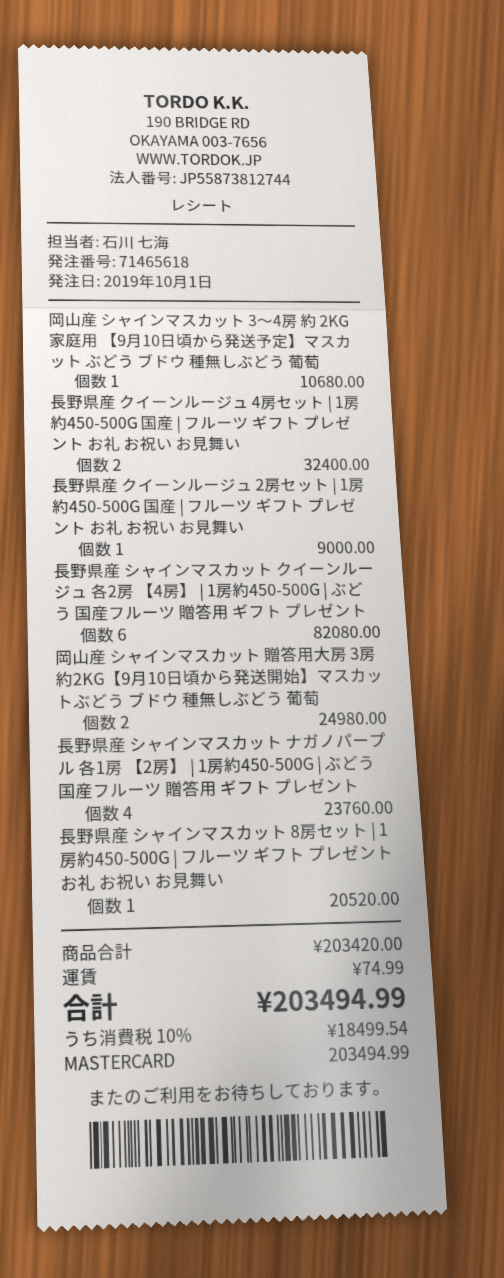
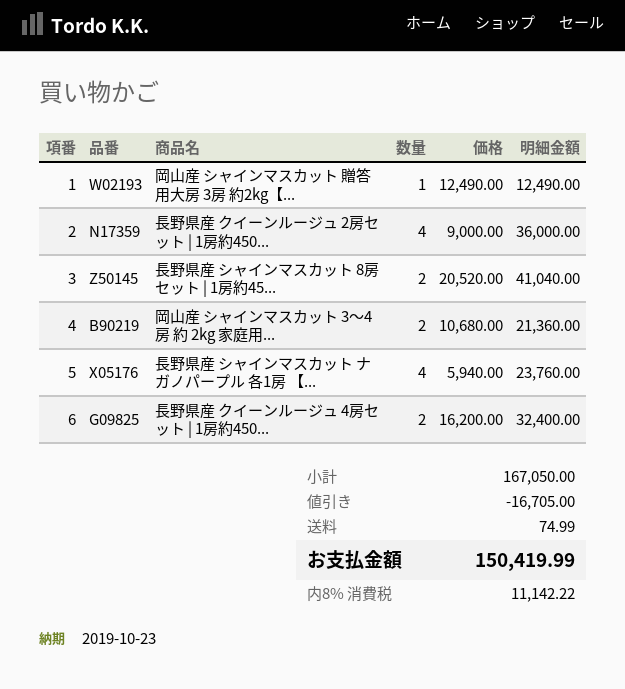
岡山産 シャインマスカット 3〜4房 約 2KG 家庭用 【9月10日頃から発送予定】マスカット ぶどう ブドウ 種無しぶどう 葡萄: 1 for 10680.00 -> 2 for 21360.00
長野県産 クイーンルージュ 2房セット | 1房約450-500G 国産 | フルーツ ギフト プレゼント お礼 お祝い お見舞い: 1 for 9000.00 -> 4 for 36000.00
長野県産 シャインマスカット クイーンルージュ 各2房 【4房】 | 1房約450-500G | ぶどう 国産フルーツ 贈答用 ギフト プレゼント: 6 for 82080.00 -> none
岡山産 シャインマスカット 贈答用大房 3房 約2KG【9月10日頃から発送開始】マスカットぶどう ブドウ 種無しぶどう 葡萄: 2 for 24980.00 -> 1 for 12490.00
長野県産 シャインマスカット 8房セット | 1房約450-500G | フルーツ ギフト プレゼント お礼 お祝い お見舞い: 1 for 20520.00 -> 2 for 41040.00
subtotal: 203420.00 -> 167050.00
discount: none -> 16705.00
tax: 10% = 18499.54 -> 8% = 11142.22
total: 203494.99 -> 150419.99

